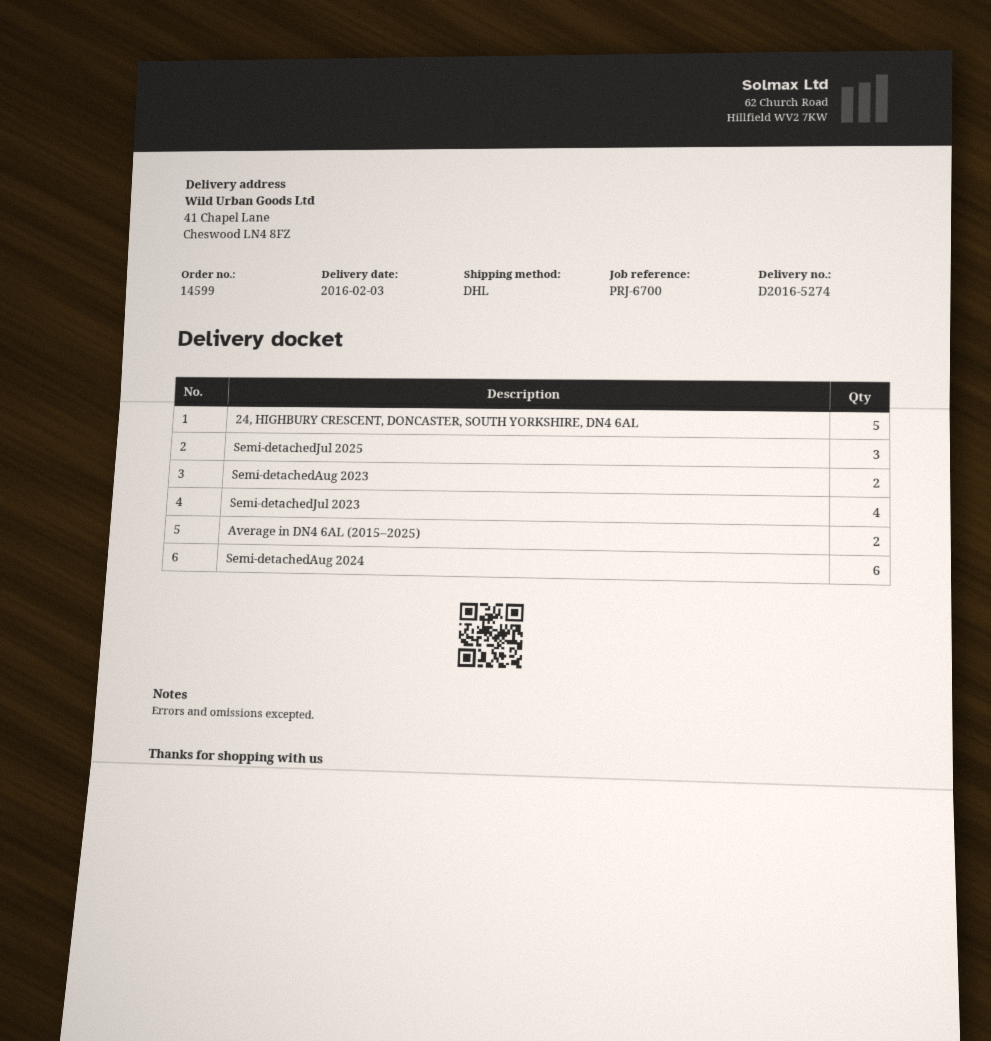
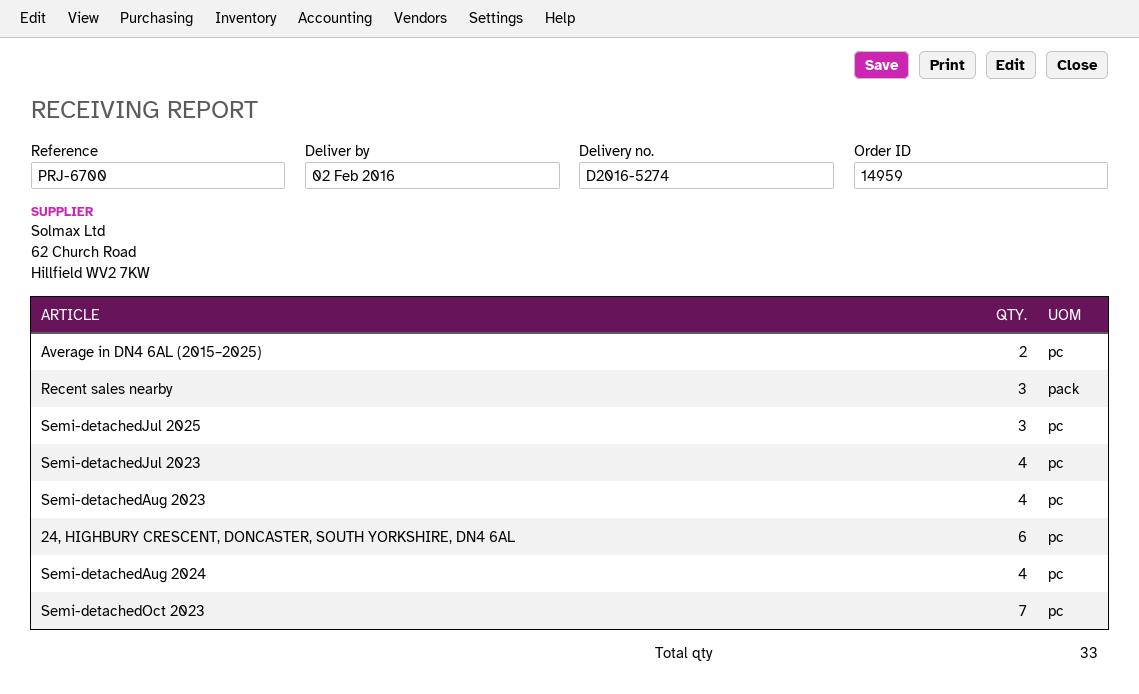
order number: 14599 -> 14959
delivery date: 2016-02-03 -> 2016-02-02
24, HIGHBURY CRESCENT, DONCASTER, SOUTH YORKSHIRE, DN4 6AL: 5 -> 6
Semi-detachedAug 2023: 2 -> 4
Semi-detachedAug 2024: 6 -> 4
Recent sales nearby: none -> 3
Semi-detachedOct 2023: none -> 7

